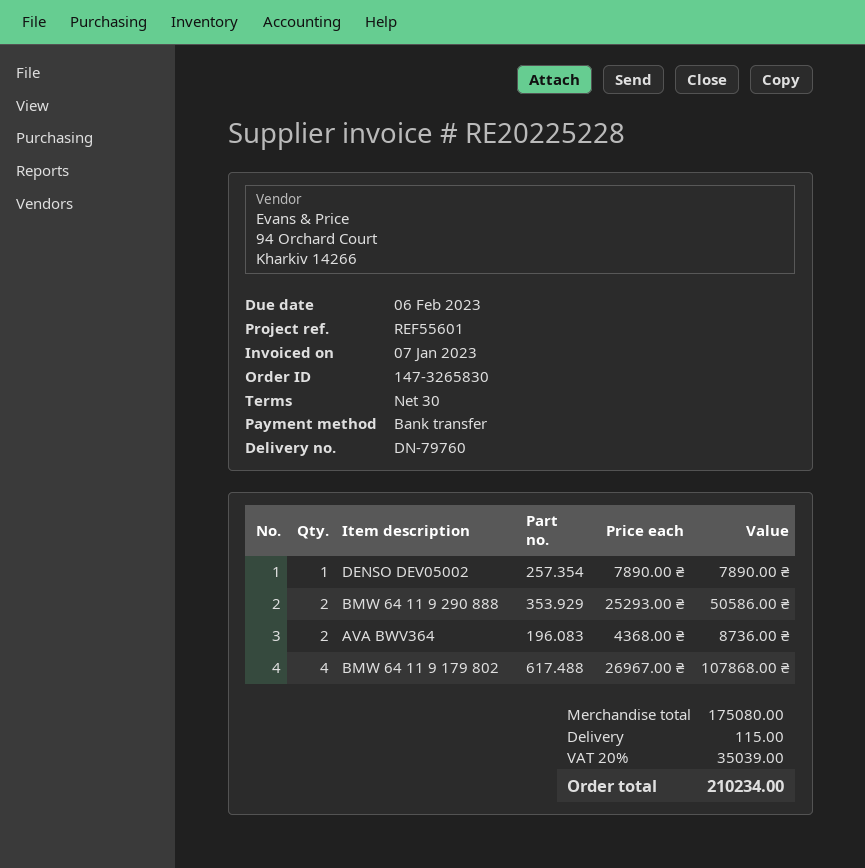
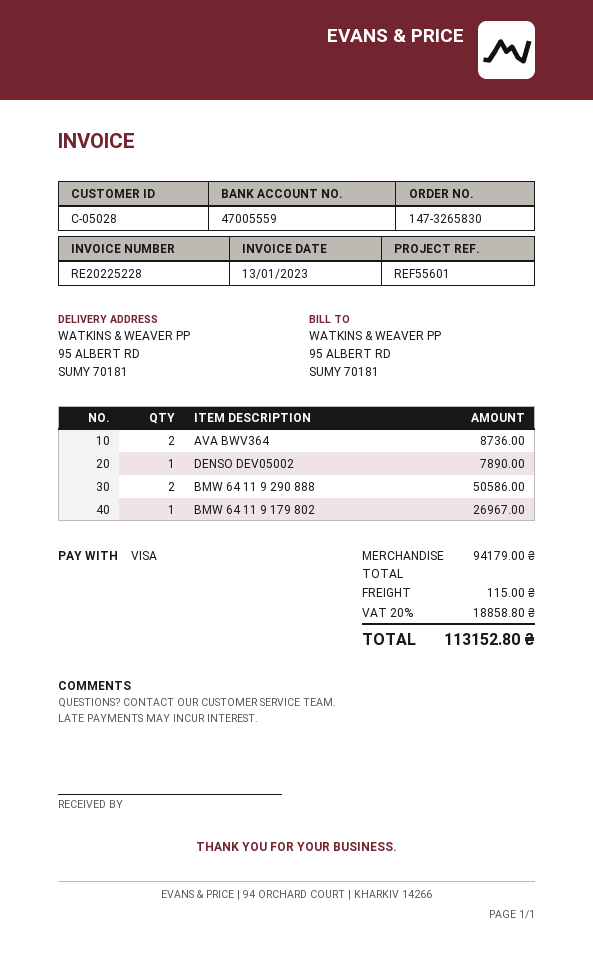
invoice date: 2023-01-07 -> 2023-01-13
payment method: bank transfer -> Visa
BMW 64 11 9 179 802: 4 for 107868.00 -> 1 for 26967.00
subtotal: 175080.00 -> 94179.00
tax: 20% = 35039.00 -> 20% = 18858.80
total: 210234.00 -> 113152.80

